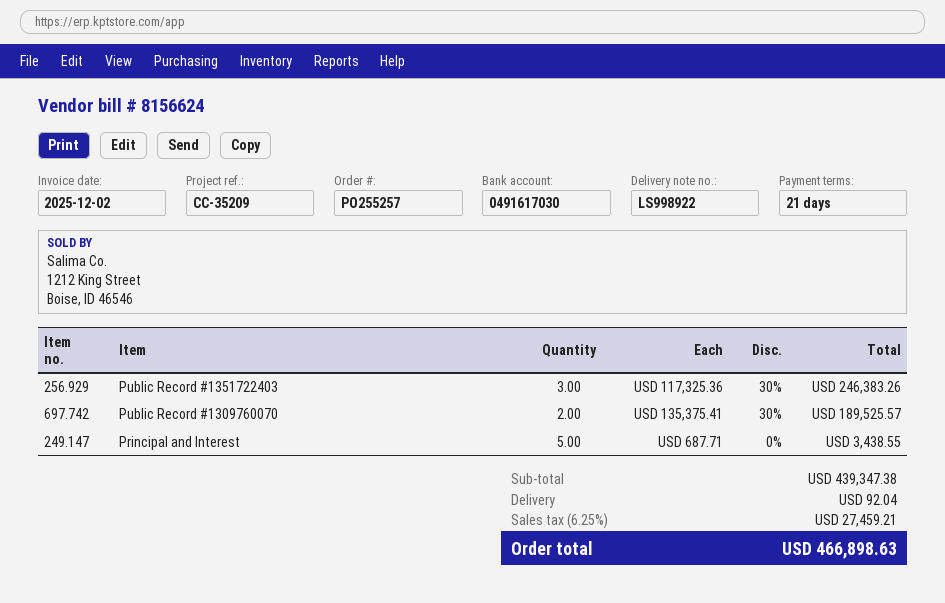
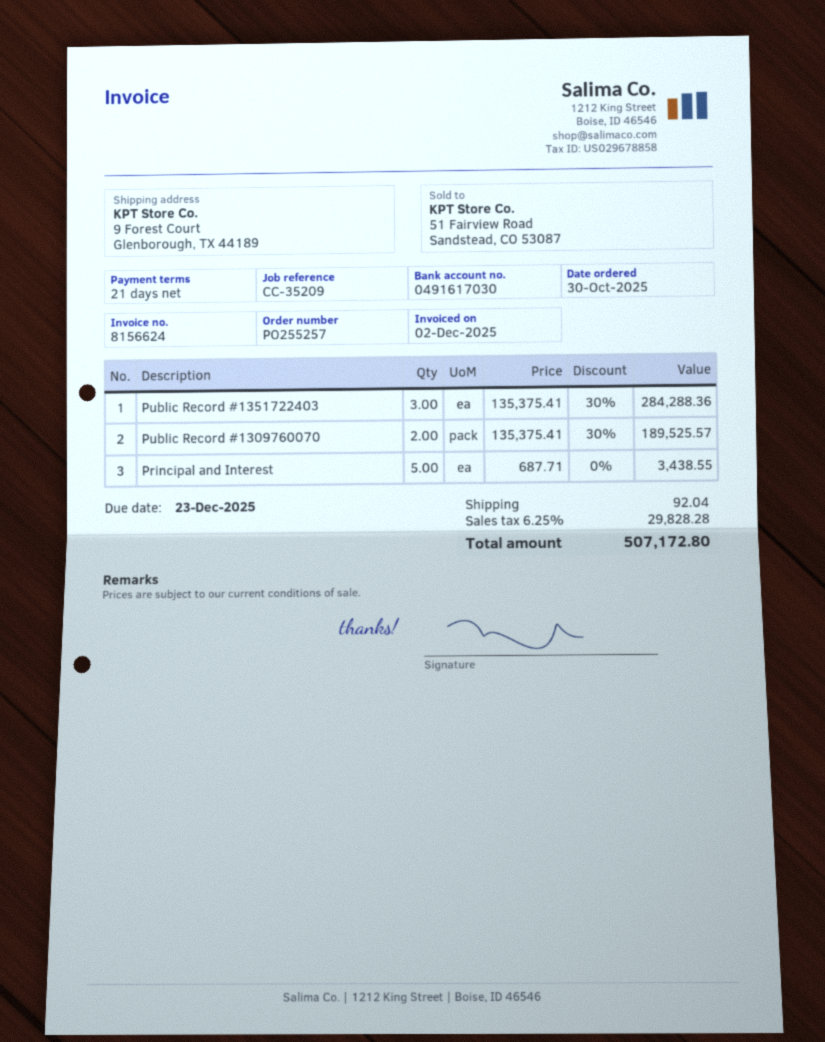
Public Record #1351722403: 3 x 117325.36 - 30% = 246383.26 -> 3 x 135375.41 - 30% = 284288.36
tax: 6.25% = 27459.21 -> 6.25% = 29828.28
total: 466898.63 -> 507172.80

